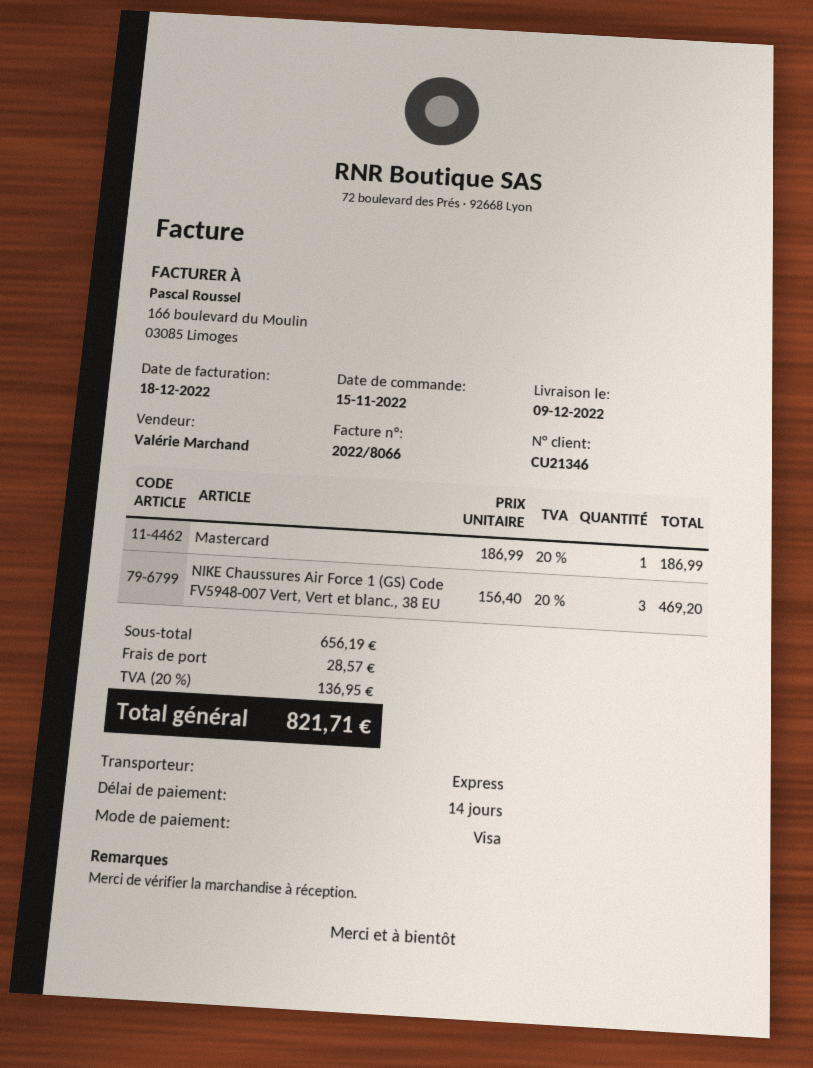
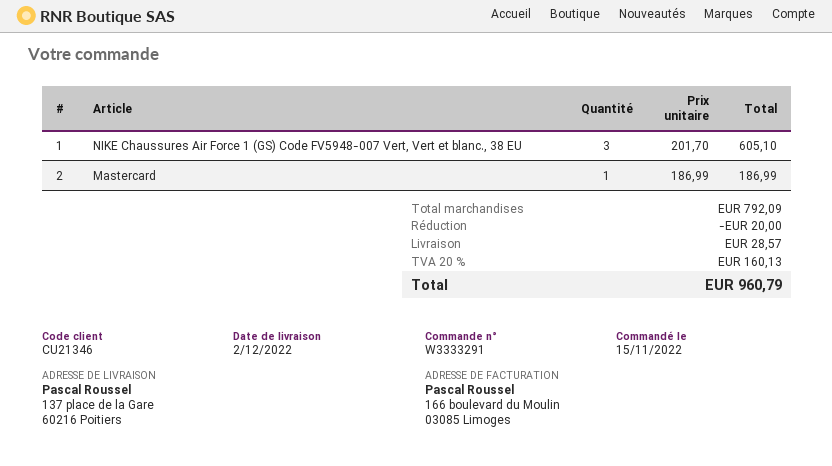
delivery date: 2022-12-09 -> 2022-12-02
NIKE Chaussures Air Force 1 (GS) Code FV5948-007 Vert, Vert et blanc., 38 EU: 3 x 156.40 = 469.20 -> 3 x 201.70 = 605.10
subtotal: 656.19 -> 792.09
discount: none -> 20.00
tax: 20% = 136.95 -> 20% = 160.13
total: 821.71 -> 960.79

